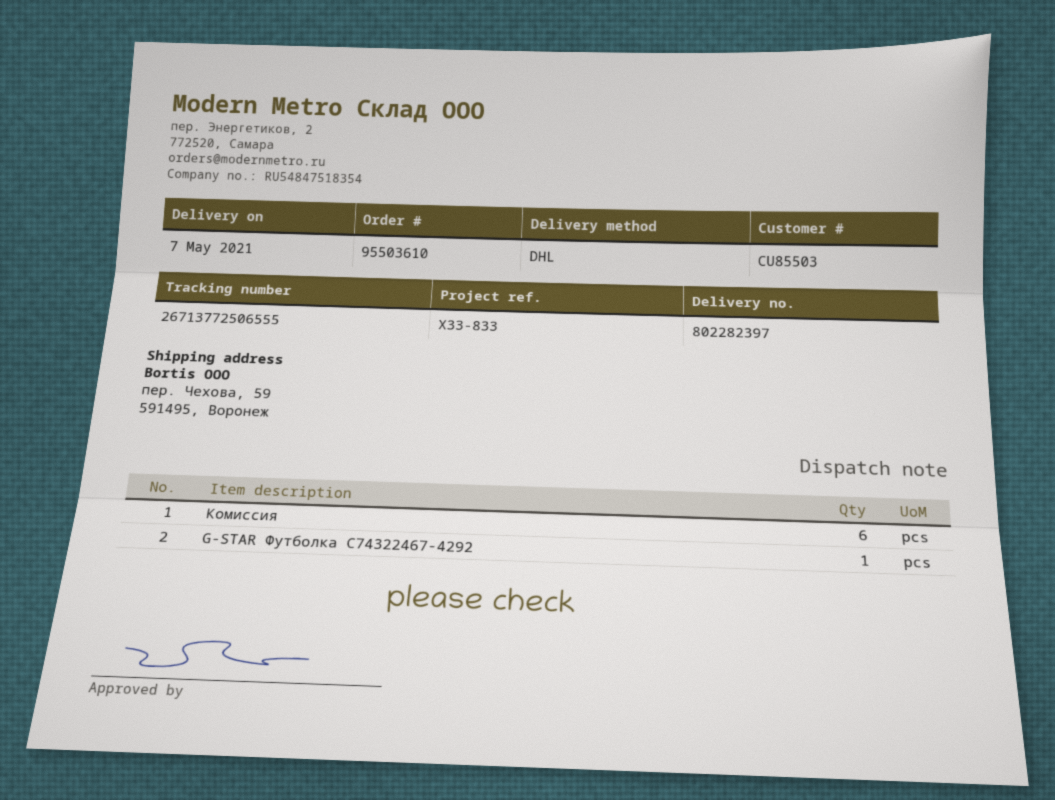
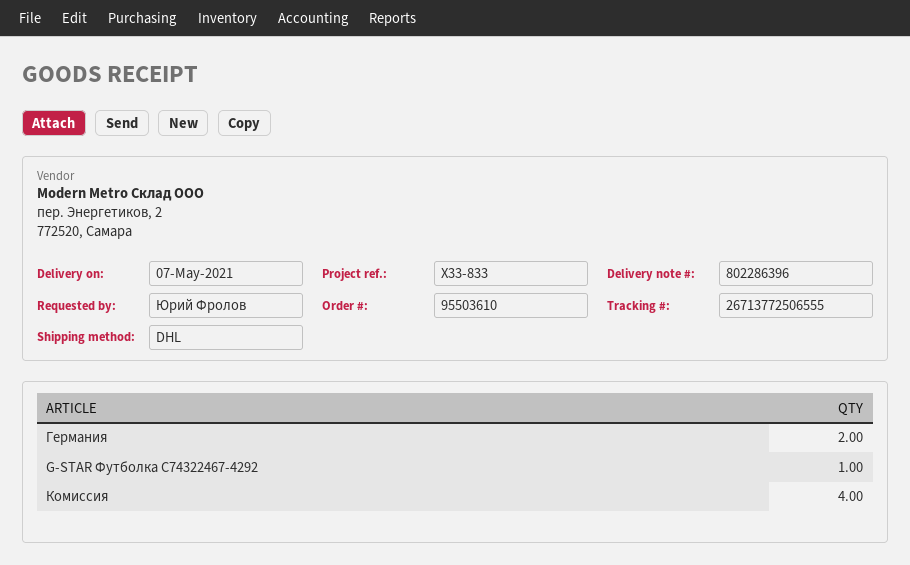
delivery note number: 802282397 -> 802286396
Комиссия: 6 -> 4
Германия: none -> 2

